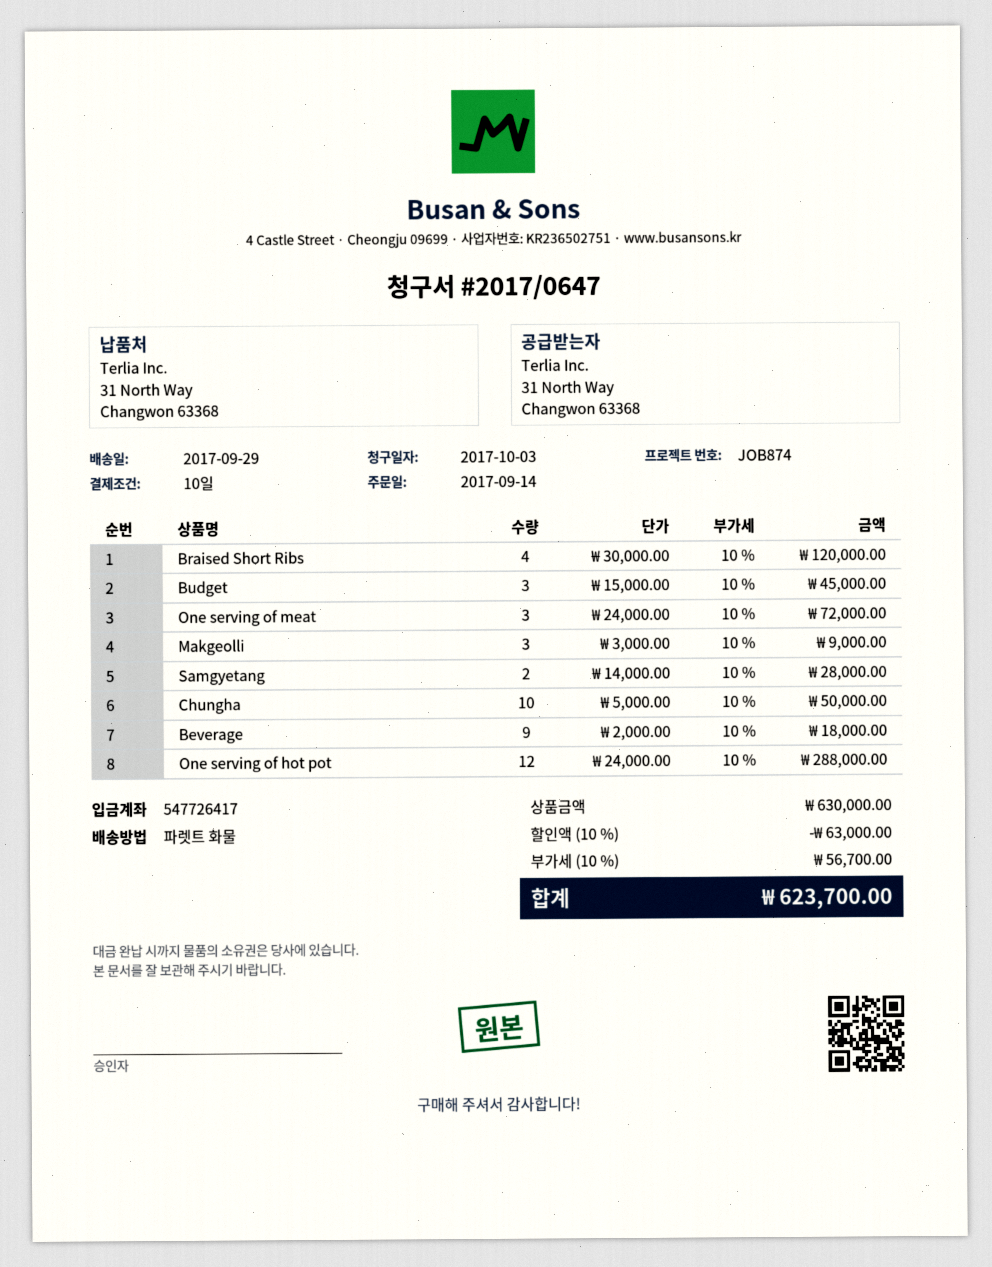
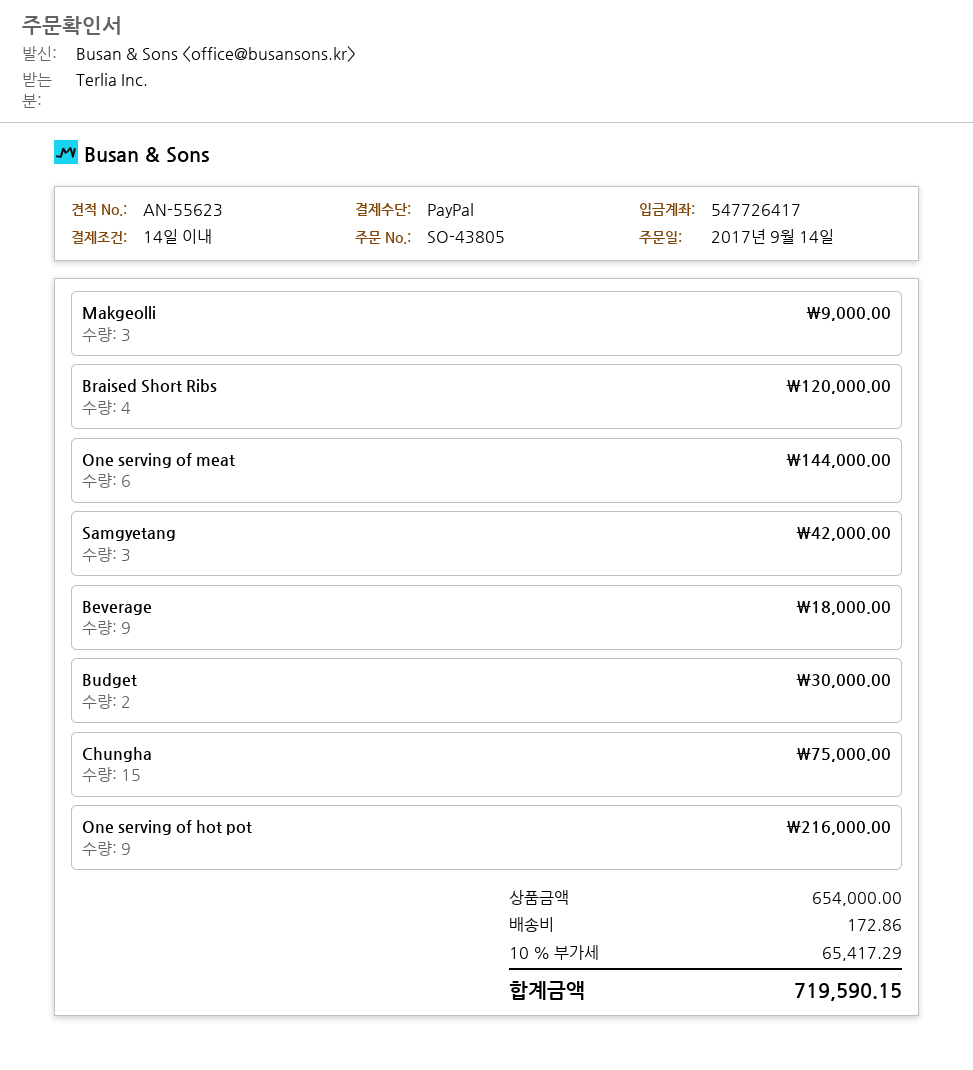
payment terms: 10 days -> 14 days
Budget: 3 for 45000.00 -> 2 for 30000.00
One serving of meat: 3 for 72000.00 -> 6 for 144000.00
Samgyetang: 2 for 28000.00 -> 3 for 42000.00
Chungha: 10 for 50000.00 -> 15 for 75000.00
One serving of hot pot: 12 for 288000.00 -> 9 for 216000.00
subtotal: 630000.00 -> 654000.00
discount: 10% = 63000.00 -> none
shipping: none -> 172.86
tax: 10% = 56700.00 -> 10% = 65417.29
total: 623700.00 -> 719590.15

